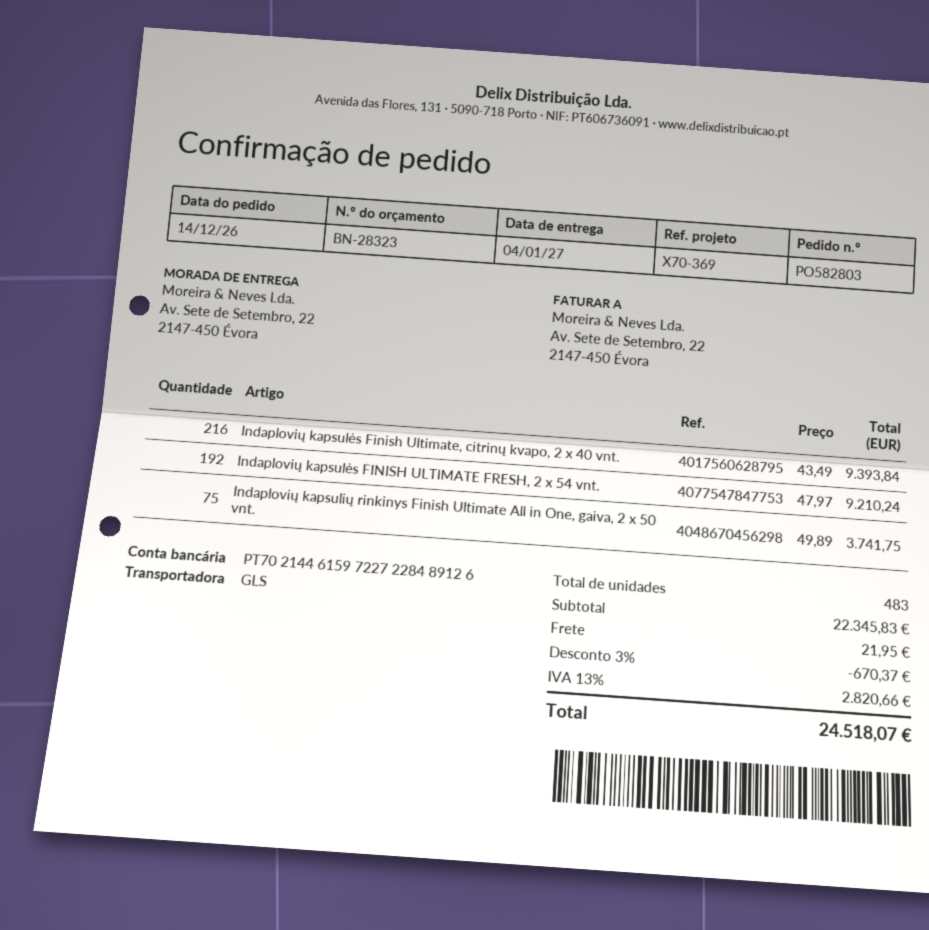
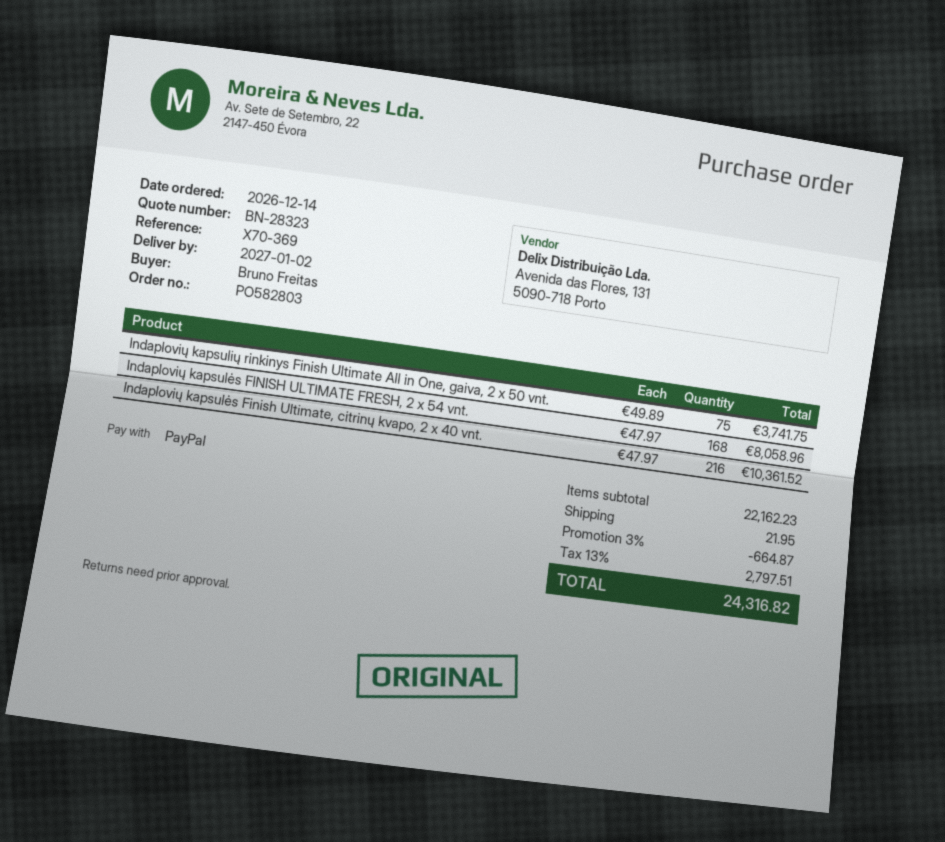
delivery date: 2027-01-04 -> 2027-01-02
Indaplovių kapsulės Finish Ultimate, citrinų kvapo, 2 x 40 vnt.: 216 x 43.49 = 9393.84 -> 216 x 47.97 = 10361.52
Indaplovių kapsulės FINISH ULTIMATE FRESH, 2 x 54 vnt.: 192 x 47.97 = 9210.24 -> 168 x 47.97 = 8058.96
subtotal: 22345.83 -> 22162.23
discount: 3% = 670.37 -> 3% = 664.87
tax: 13% = 2820.66 -> 13% = 2797.51
total: 24518.07 -> 24316.82

